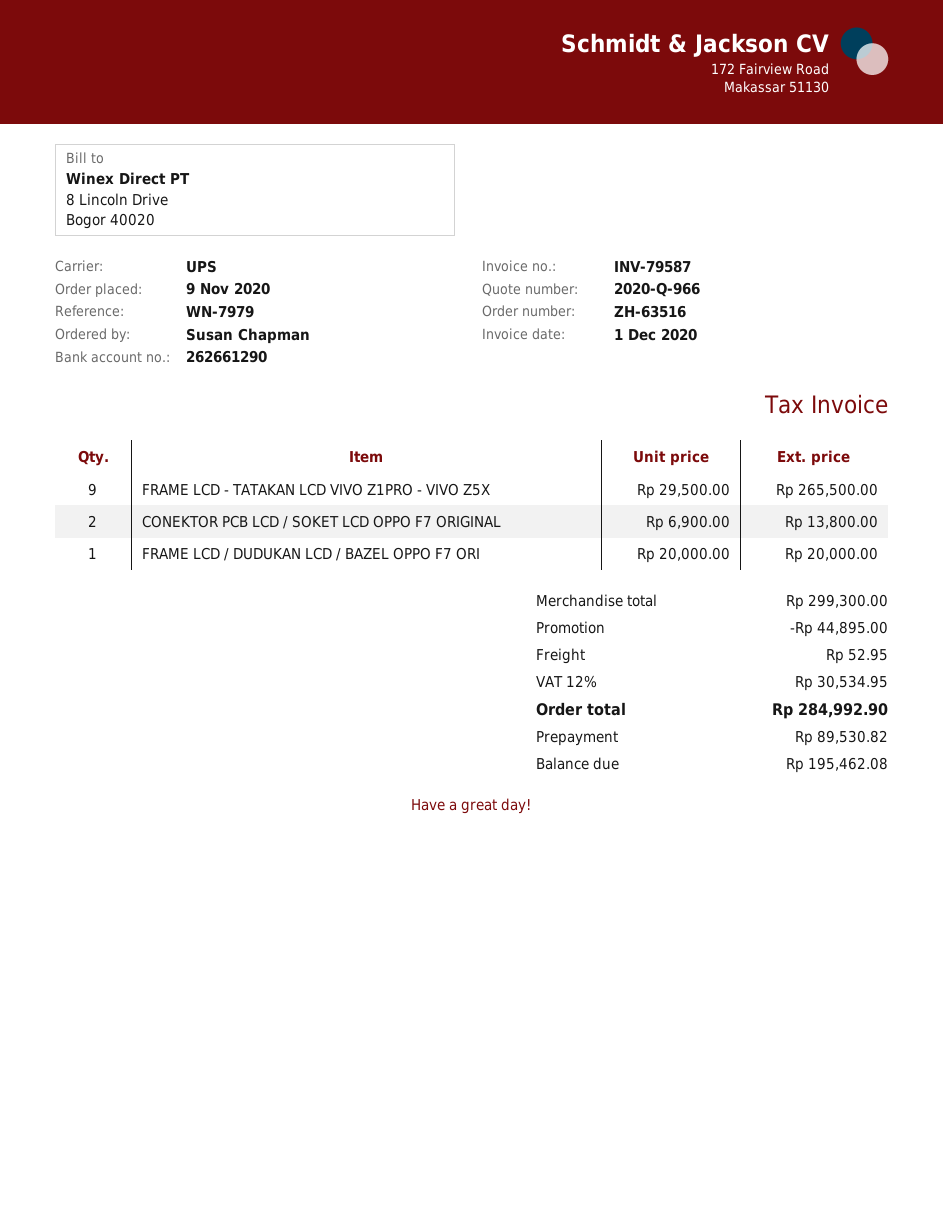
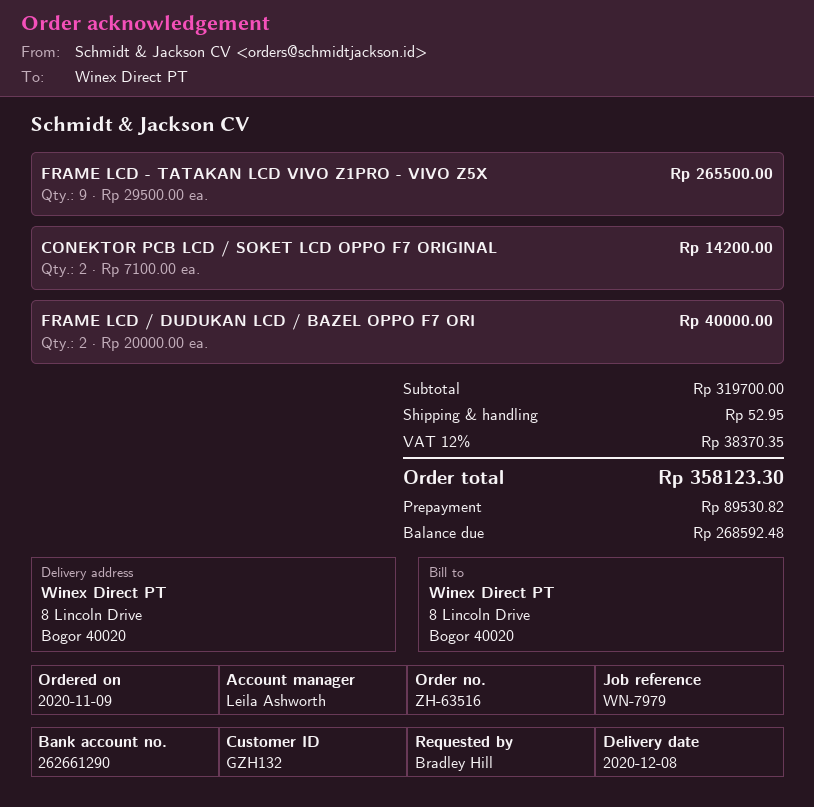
ordered by: Susan Chapman -> Bradley Hill
CONEKTOR PCB LCD / SOKET LCD OPPO F7 ORIGINAL: 2 x 6900.00 = 13800.00 -> 2 x 7100.00 = 14200.00
FRAME LCD / DUDUKAN LCD / BAZEL OPPO F7 ORI: 1 x 20000.00 = 20000.00 -> 2 x 20000.00 = 40000.00
subtotal: 299300.00 -> 319700.00
discount: 44895.00 -> none
tax: 12% = 30534.95 -> 12% = 38370.35
total: 284992.90 -> 358123.30
balance: 195462.08 -> 268592.48

